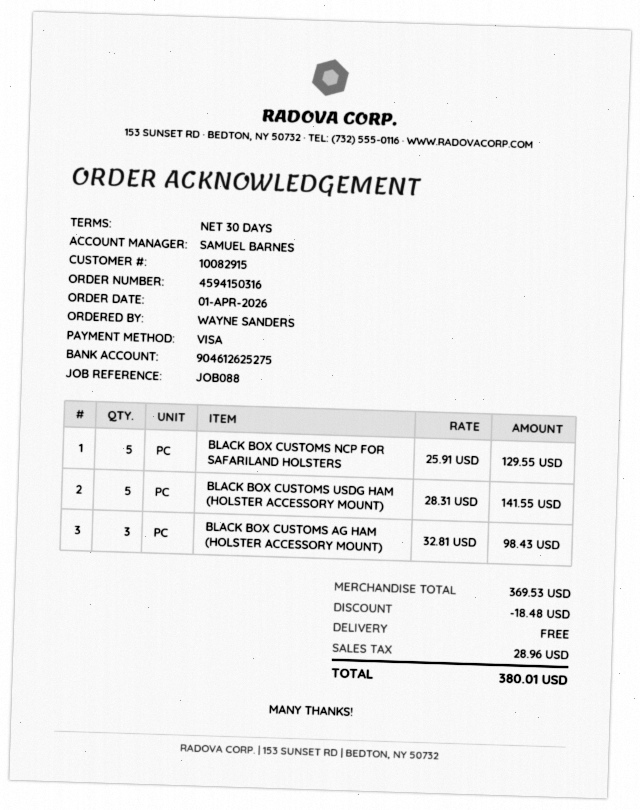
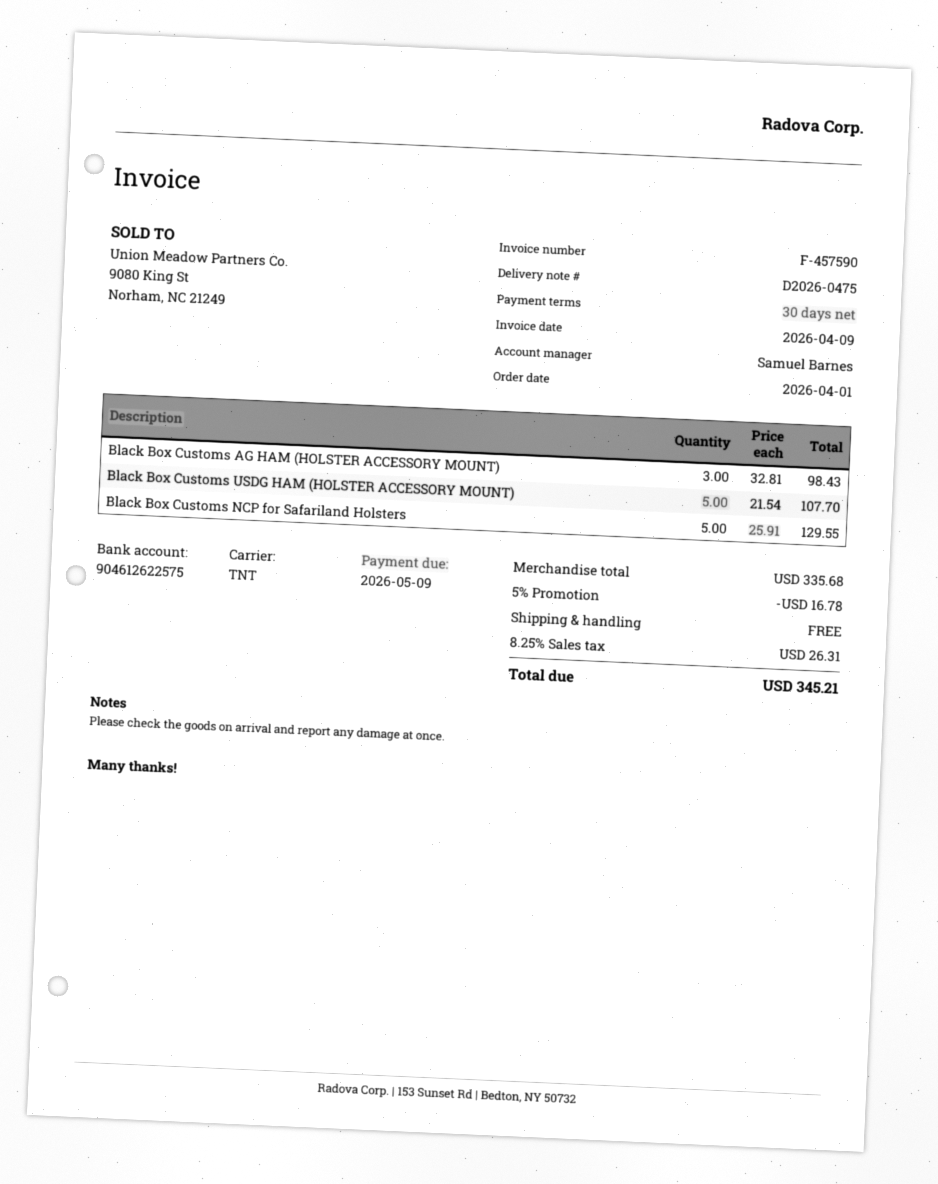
bank account: 904612625275 -> 904612622575
BLACK BOX CUSTOMS USDG HAM (HOLSTER ACCESSORY MOUNT): 5 x 28.31 = 141.55 -> 5 x 21.54 = 107.70
subtotal: 369.53 -> 335.68
discount: 18.48 -> 16.78
tax: 28.96 -> 26.31
total: 380.01 -> 345.21

